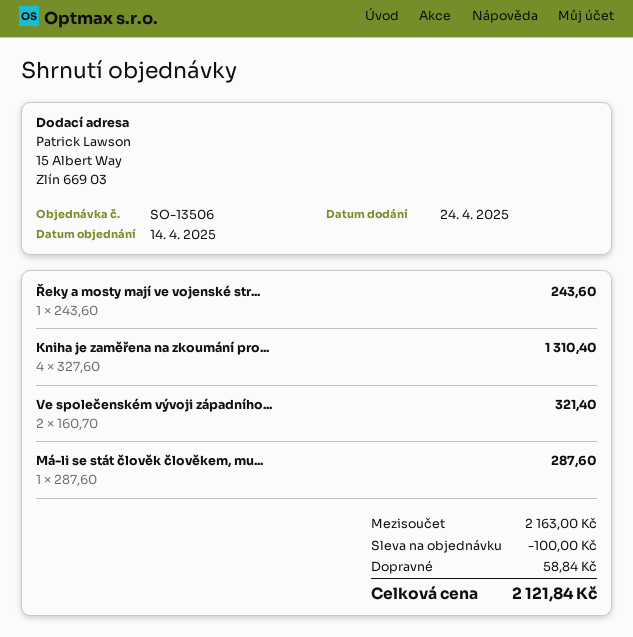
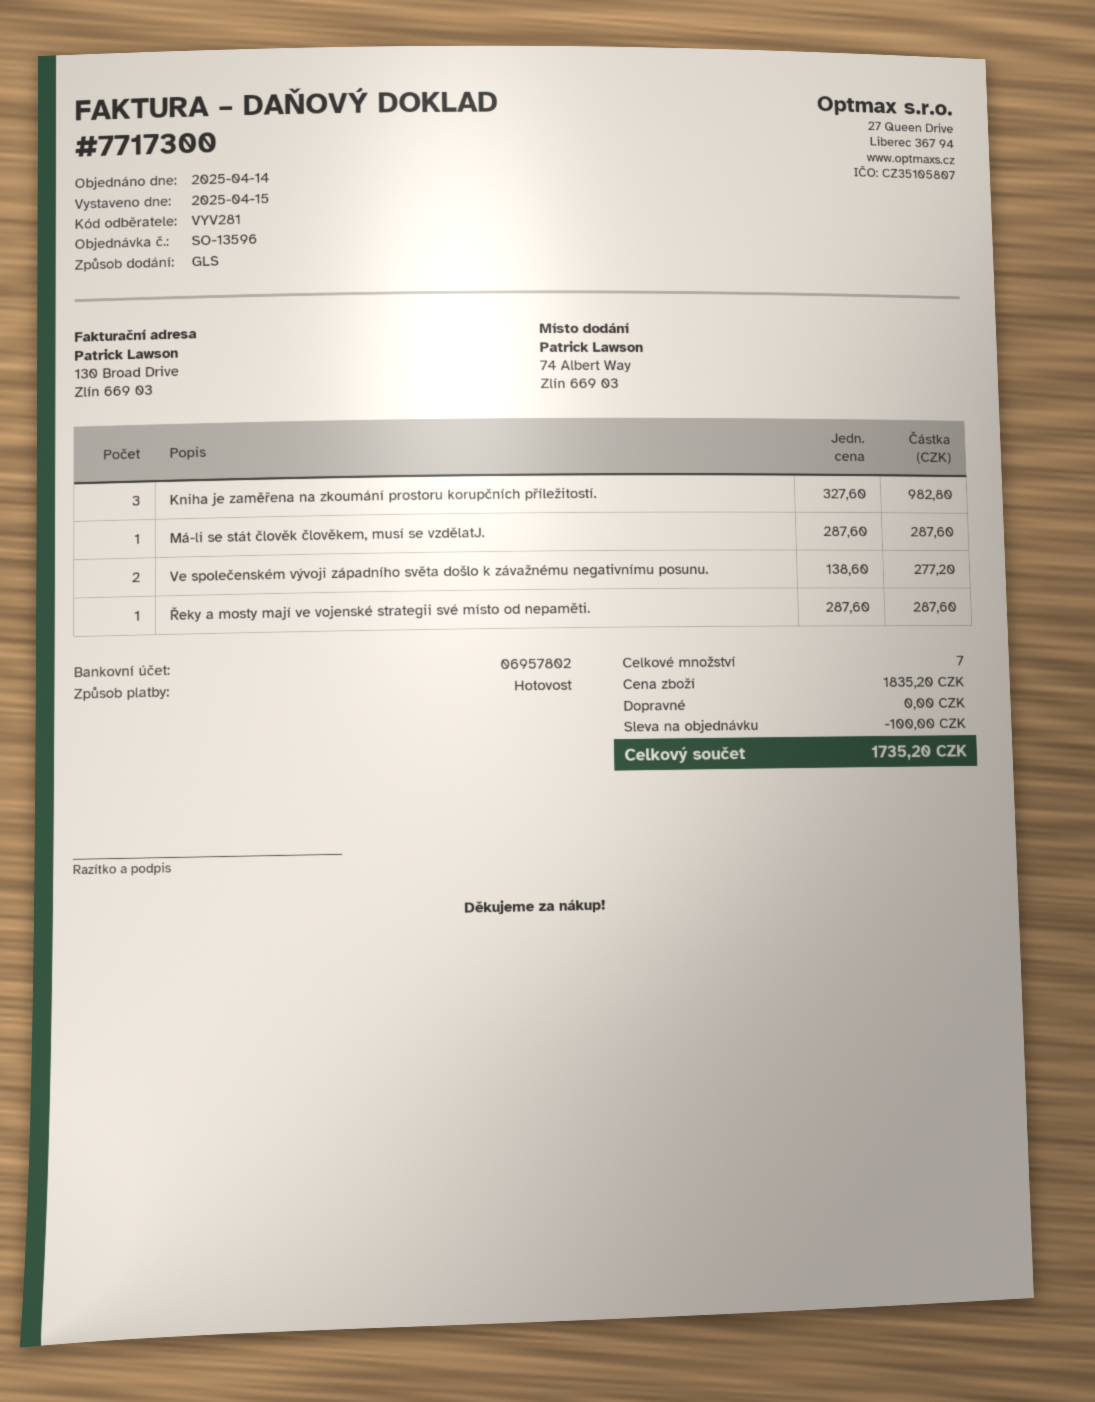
order number: SO-13506 -> SO-13596
ship to: 15 Albert Way, Zlín 669 03 -> 74 Albert Way, Zlín 669 03
Řeky a mosty mají ve vojenské str...: 1 x 243.60 = 243.60 -> 1 x 287.60 = 287.60
Kniha je zaměřena na zkoumání pro...: 4 x 327.60 = 1310.40 -> 3 x 327.60 = 982.80
Ve společenském vývoji západního...: 2 x 160.70 = 321.40 -> 2 x 138.60 = 277.20
subtotal: 2163.00 -> 1835.20
shipping: 58.84 -> 0.00
total: 2121.84 -> 1735.20

